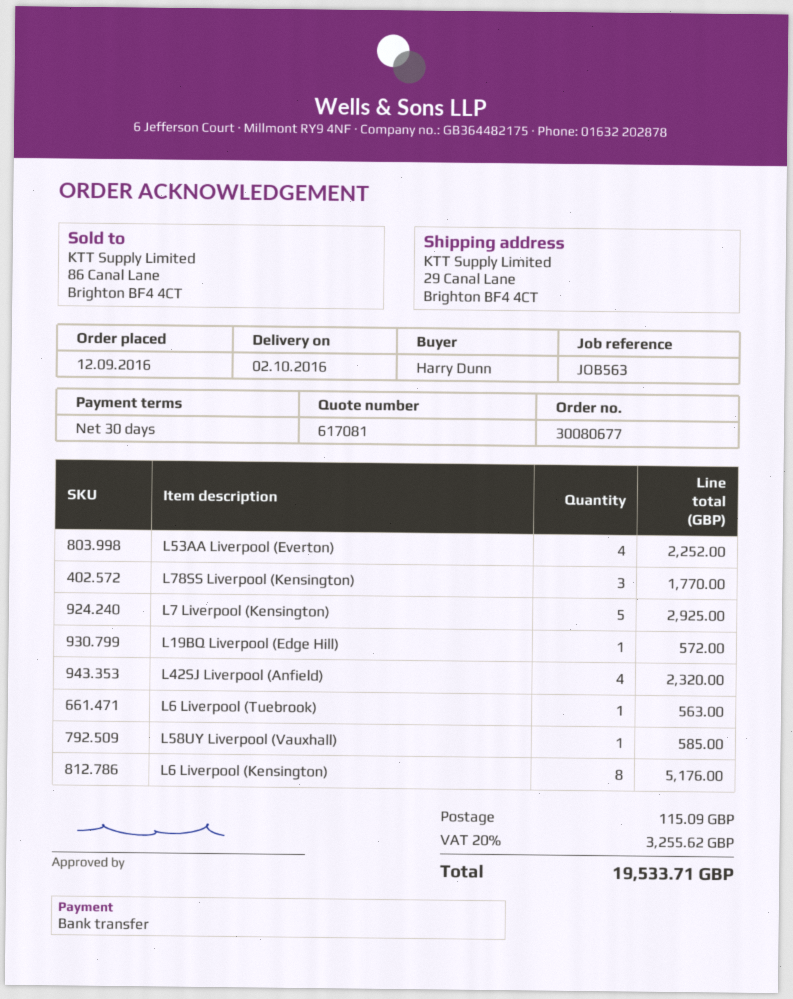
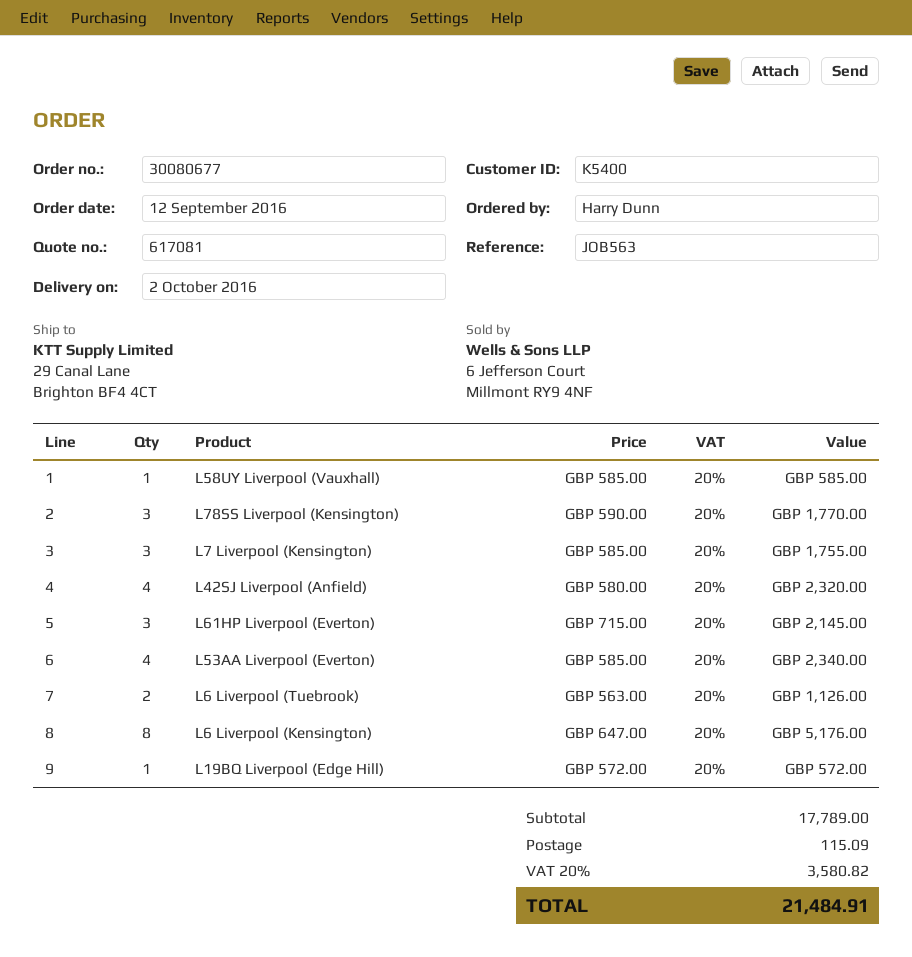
L53AA Liverpool (Everton): 4 for 2252.00 -> 4 for 2340.00
L7 Liverpool (Kensington): 5 for 2925.00 -> 3 for 1755.00
L6 Liverpool (Tuebrook): 1 for 563.00 -> 2 for 1126.00
L61HP Liverpool (Everton): none -> 3 for 2145.00
tax: 20% = 3255.62 -> 20% = 3580.82
total: 19533.71 -> 21484.91

